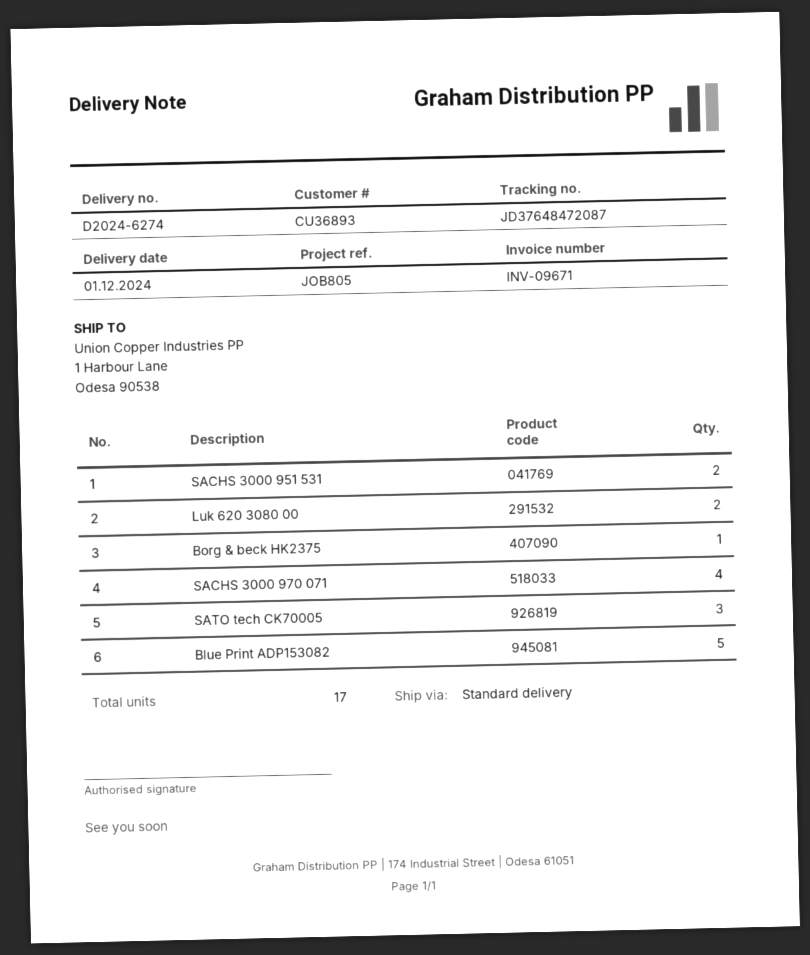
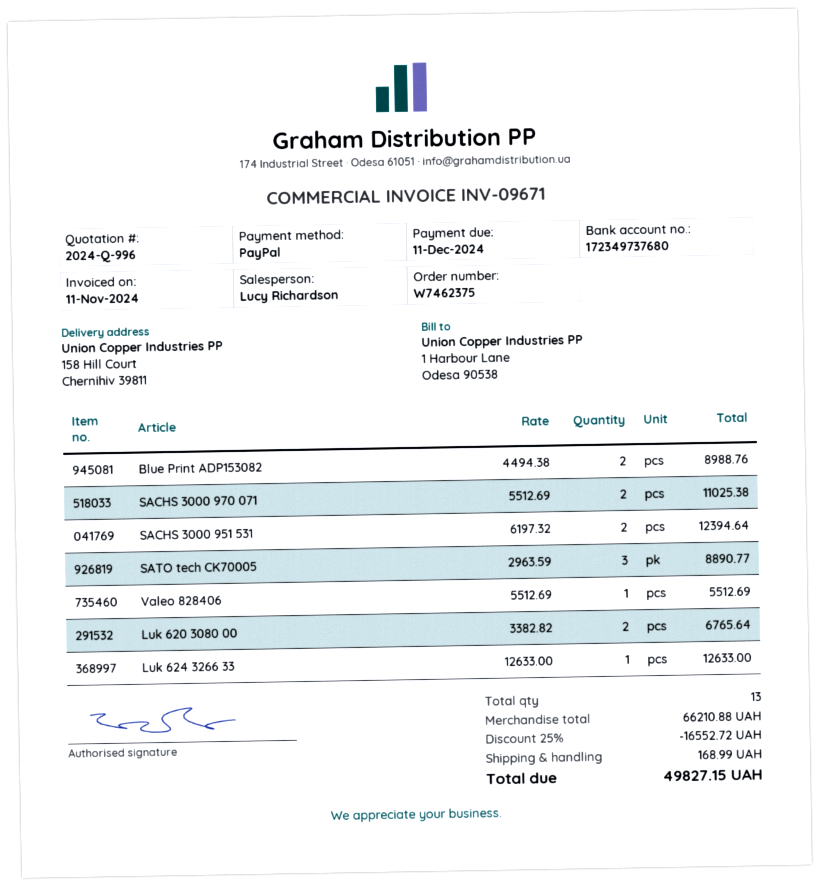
ship to: 1 Harbour Lane, Odesa 90538 -> 158 Hill Court, Chernihiv 39811
Borg & beck HK2375: 1 -> none
SACHS 3000 970 071: 4 -> 2
Blue Print ADP153082: 5 -> 2
Valeo 828406: none -> 1
Luk 624 3266 33: none -> 1
total quantity: 17 -> 13

